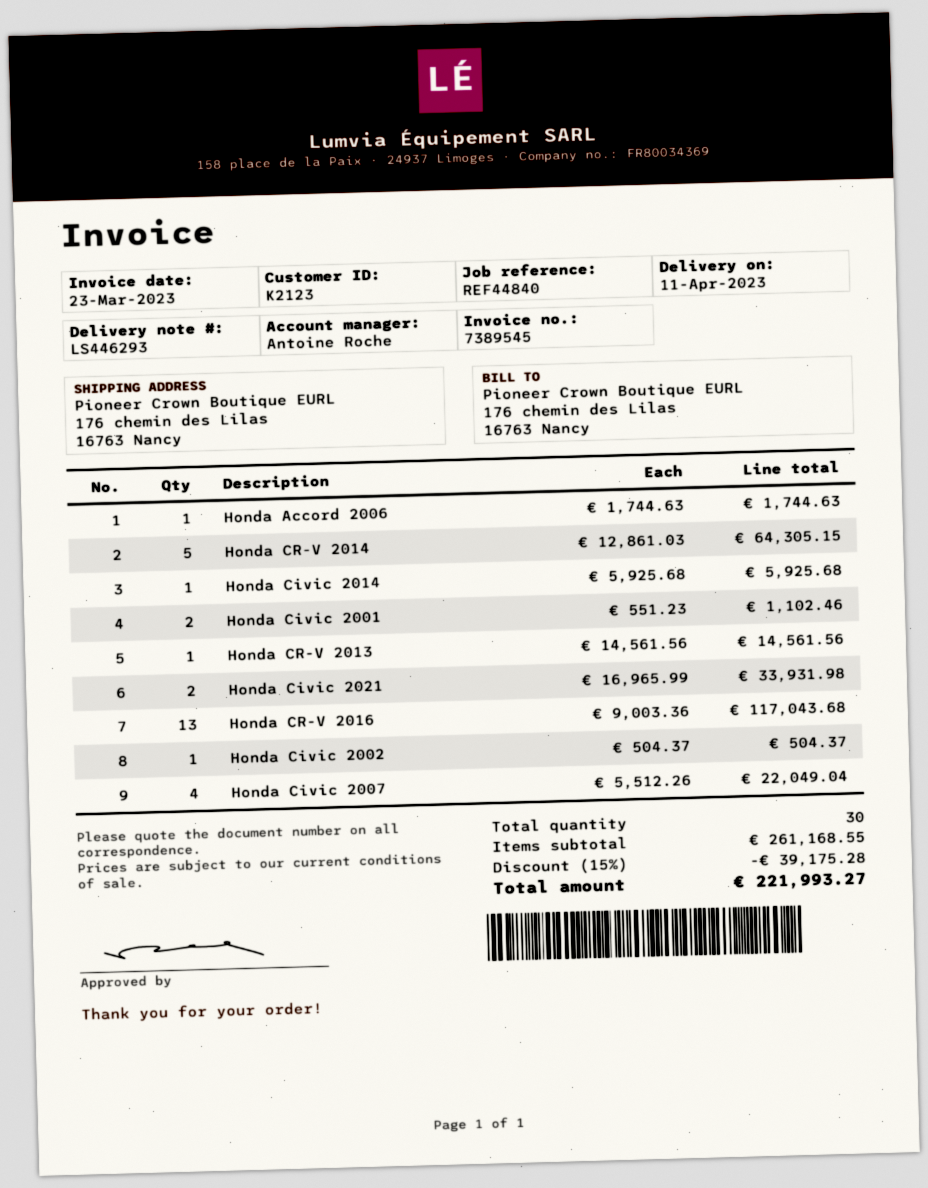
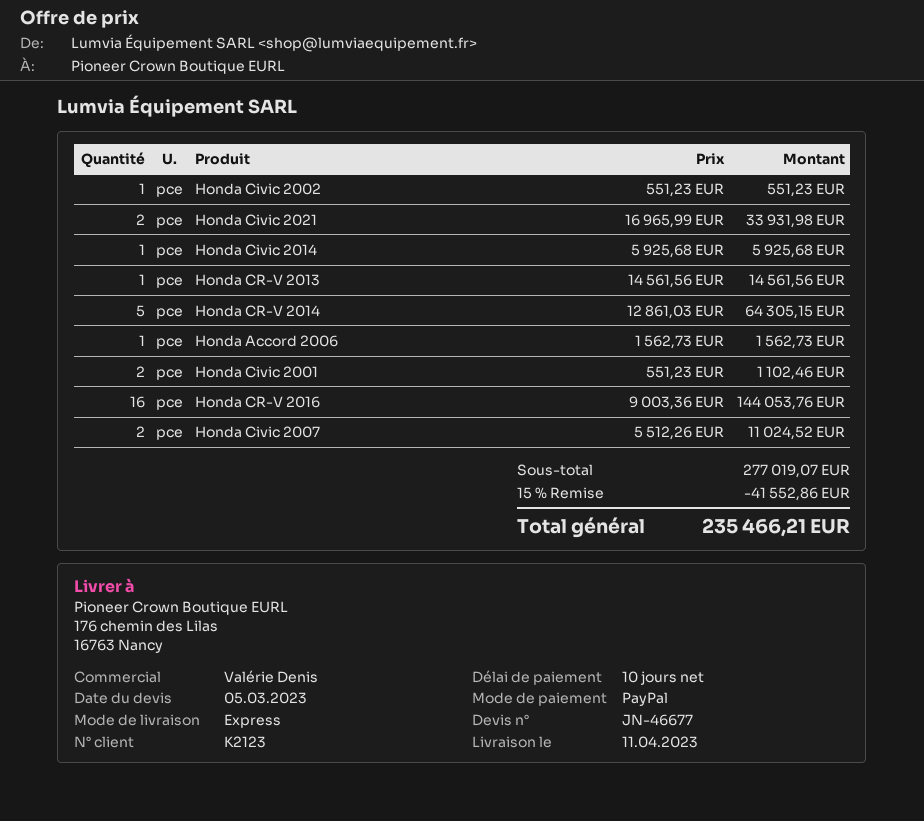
sales rep: Antoine Roche -> Valérie Denis
Honda Accord 2006: 1 x 1744.63 = 1744.63 -> 1 x 1562.73 = 1562.73
Honda CR-V 2016: 13 x 9003.36 = 117043.68 -> 16 x 9003.36 = 144053.76
Honda Civic 2002: 1 x 504.37 = 504.37 -> 1 x 551.23 = 551.23
Honda Civic 2007: 4 x 5512.26 = 22049.04 -> 2 x 5512.26 = 11024.52
subtotal: 261168.55 -> 277019.07
discount: 15% = 39175.28 -> 15% = 41552.86
total: 221993.27 -> 235466.21

